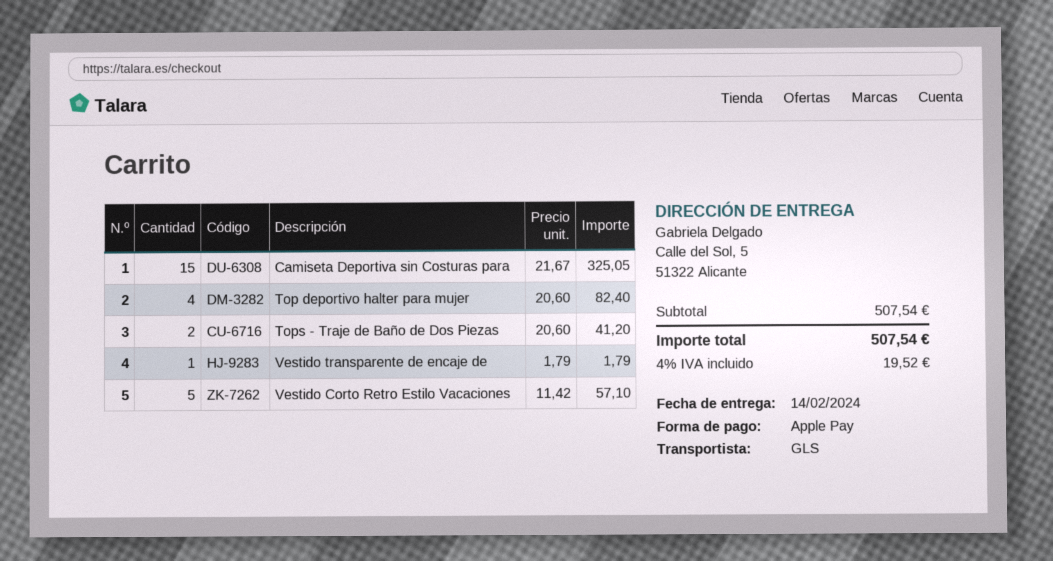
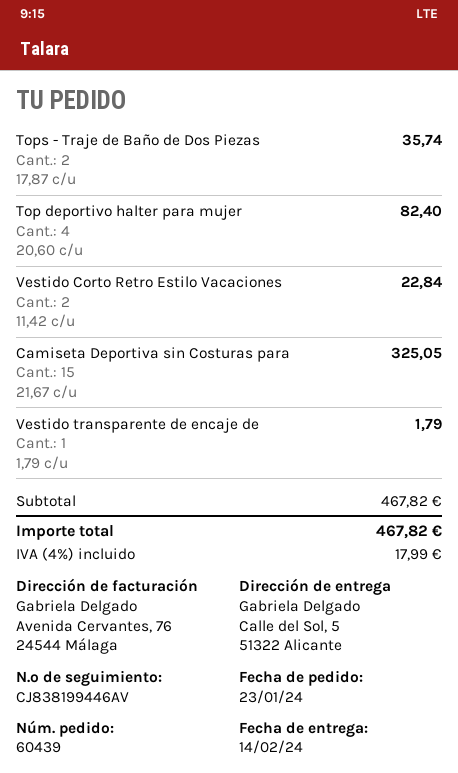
Tops - Traje de Baño de Dos Piezas: 2 x 20.60 = 41.20 -> 2 x 17.87 = 35.74
Vestido Corto Retro Estilo Vacaciones: 5 x 11.42 = 57.10 -> 2 x 11.42 = 22.84
subtotal: 507.54 -> 467.82
tax: 4% = 19.52 -> 4% = 17.99
total: 507.54 -> 467.82

